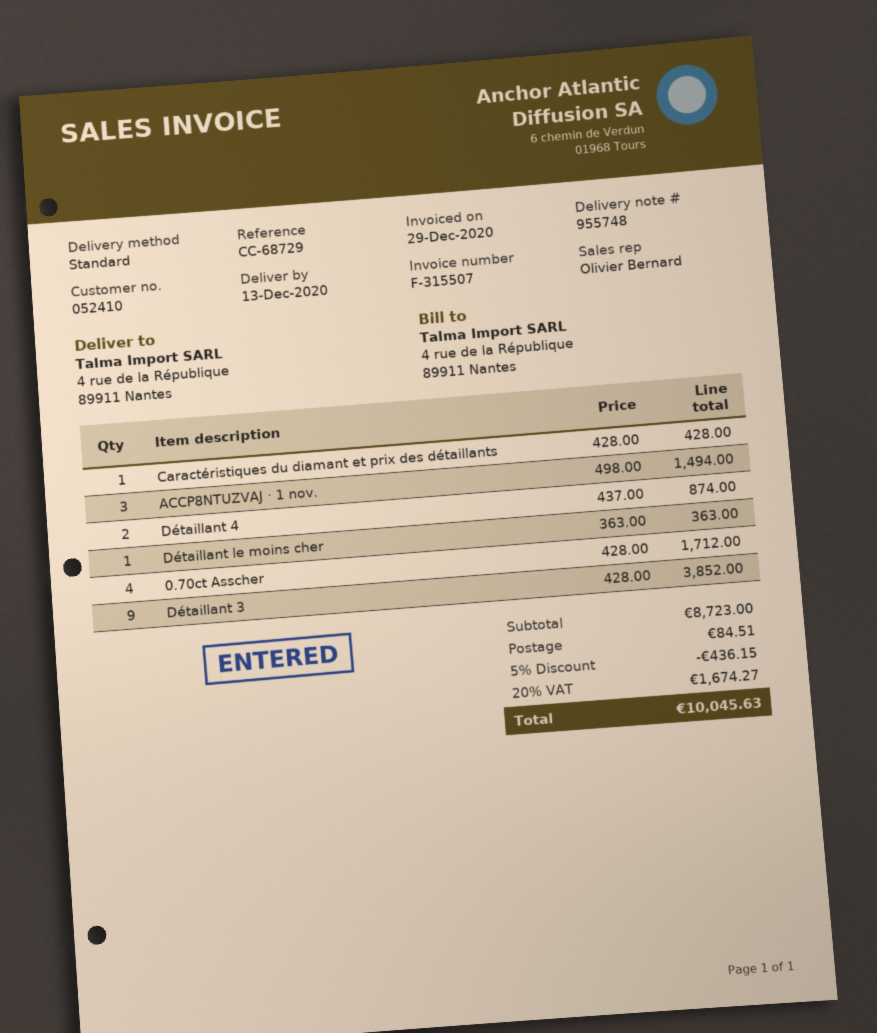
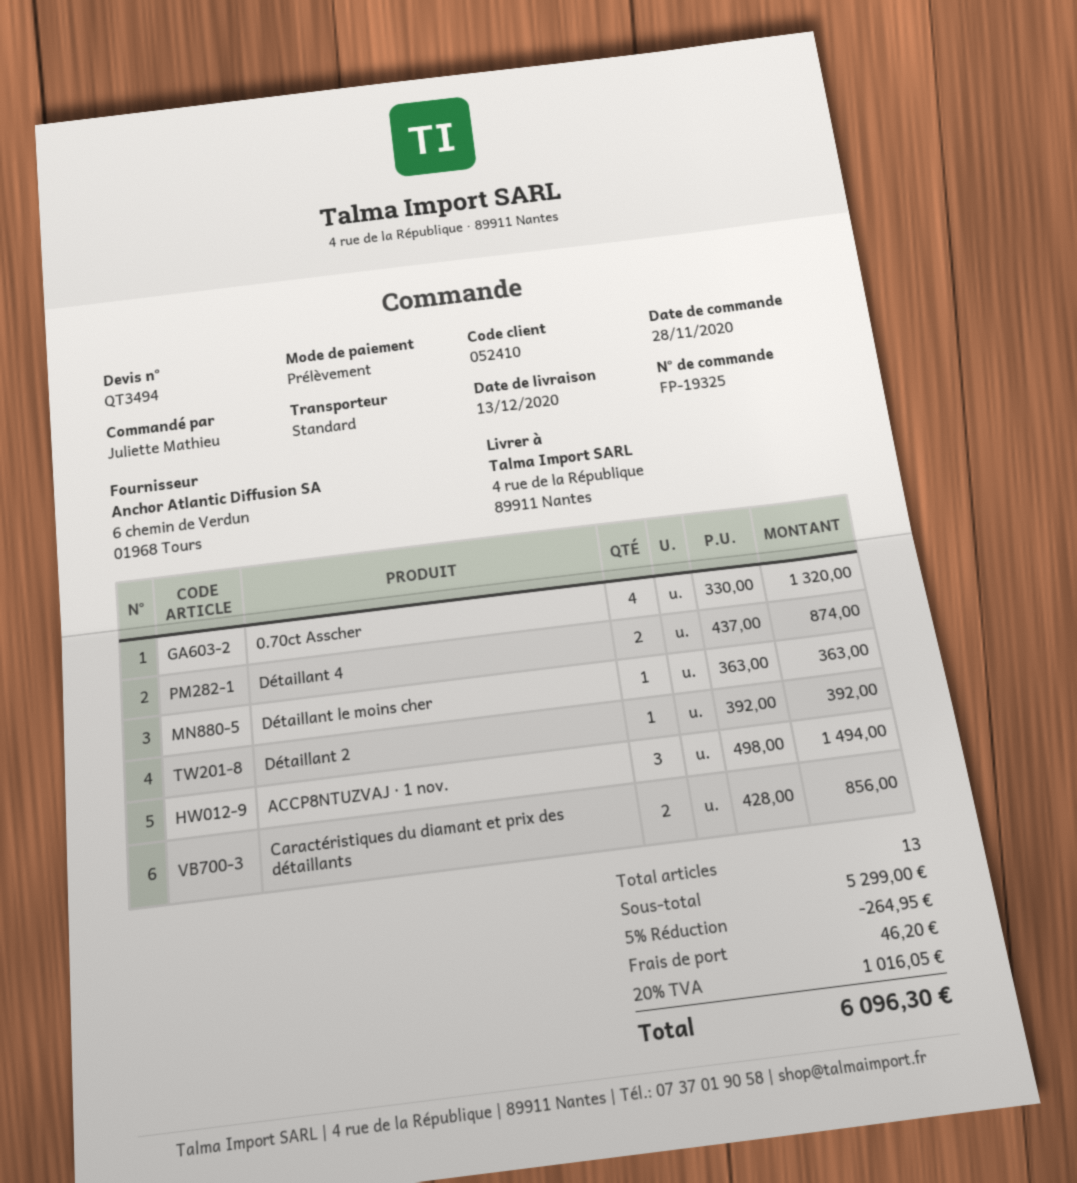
Caractéristiques du diamant et prix des détaillants: 1 x 428.00 = 428.00 -> 2 x 428.00 = 856.00
0.70ct Asscher: 4 x 428.00 = 1712.00 -> 4 x 330.00 = 1320.00
Détaillant 3: 9 x 428.00 = 3852.00 -> none
Détaillant 2: none -> 1 x 392.00 = 392.00
subtotal: 8723.00 -> 5299.00
discount: 5% = 436.15 -> 5% = 264.95
shipping: 84.51 -> 46.20
tax: 20% = 1674.27 -> 20% = 1016.05
total: 10045.63 -> 6096.30

